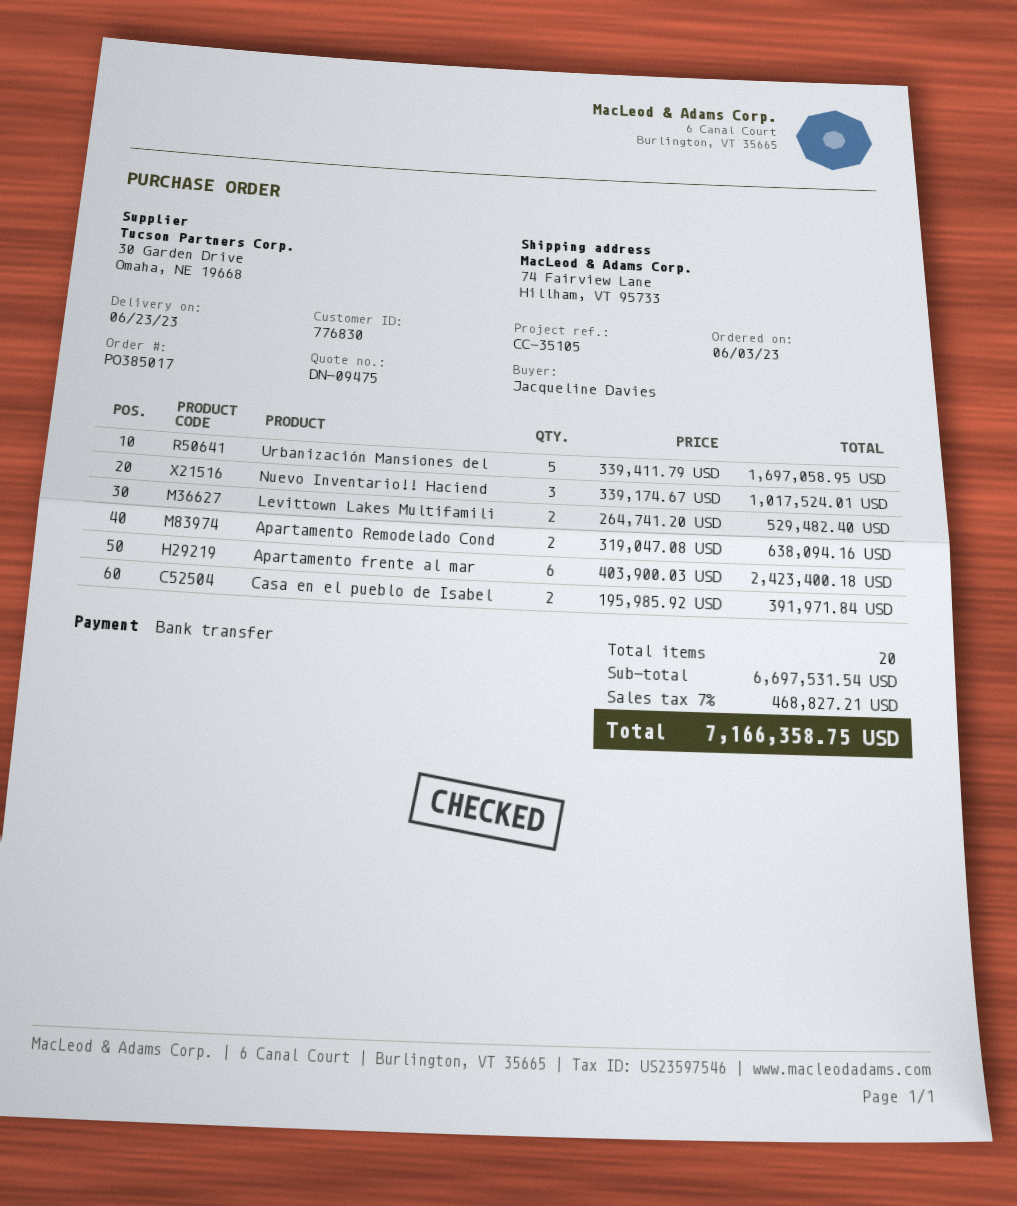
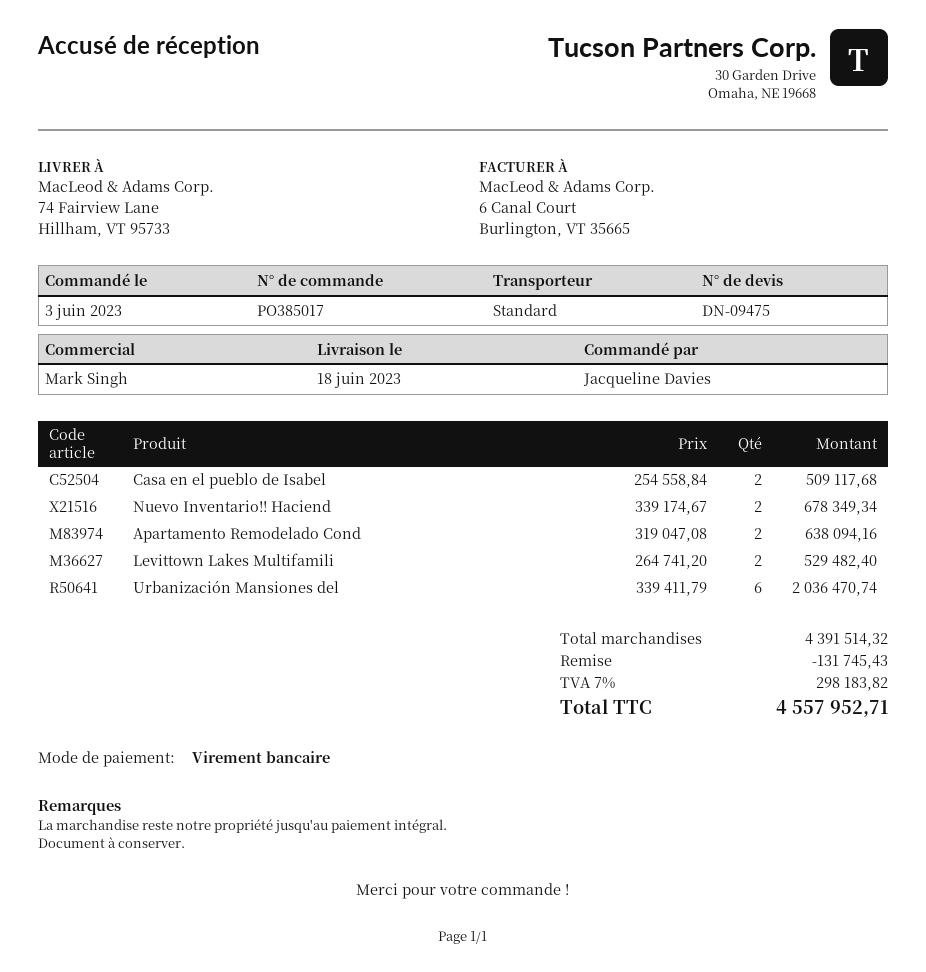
delivery date: 2023-06-23 -> 2023-06-18
Urbanización Mansiones del: 5 x 339411.79 = 1697058.95 -> 6 x 339411.79 = 2036470.74
Nuevo Inventario!! Haciend: 3 x 339174.67 = 1017524.01 -> 2 x 339174.67 = 678349.34
Apartamento frente al mar: 6 x 403900.03 = 2423400.18 -> none
Casa en el pueblo de Isabel: 2 x 195985.92 = 391971.84 -> 2 x 254558.84 = 509117.68
subtotal: 6697531.54 -> 4391514.32
discount: none -> 131745.43
tax: 7% = 468827.21 -> 7% = 298183.82
total: 7166358.75 -> 4557952.71

